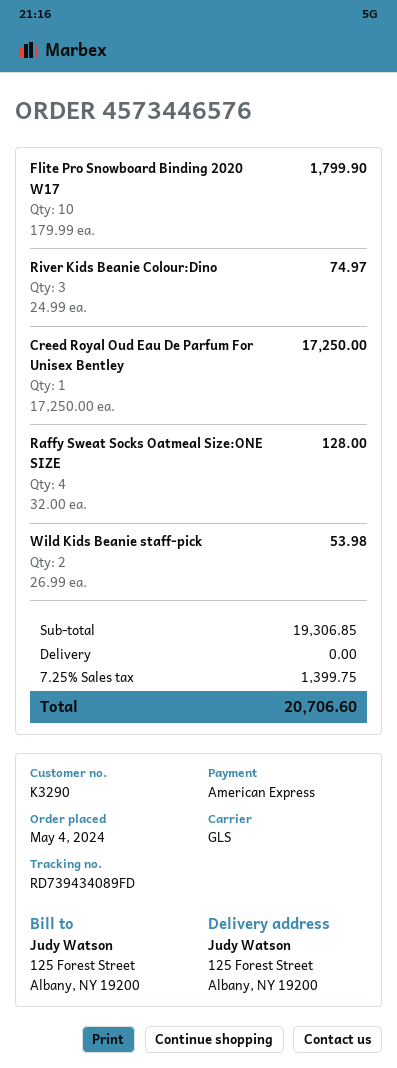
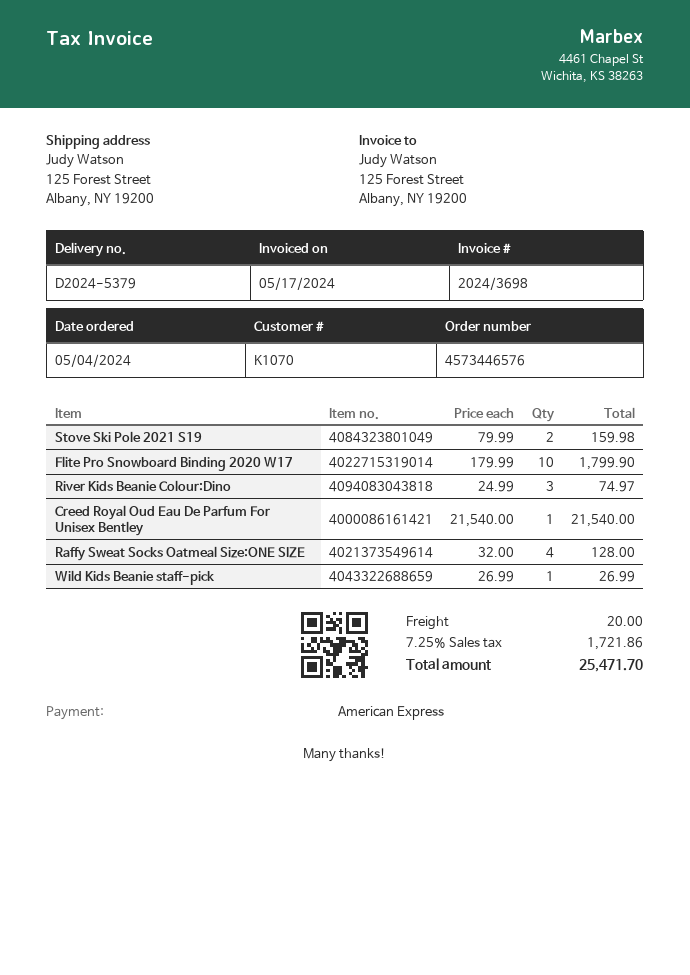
customer number: K3290 -> K1070
Creed Royal Oud Eau De Parfum For Unisex Bentley: 1 x 17250.00 = 17250.00 -> 1 x 21540.00 = 21540.00
Wild Kids Beanie staff-pick: 2 x 26.99 = 53.98 -> 1 x 26.99 = 26.99
Stove Ski Pole 2021 S19: none -> 2 x 79.99 = 159.98
shipping: 0.00 -> 20.00
tax: 7.25% = 1399.75 -> 7.25% = 1721.86
total: 20706.60 -> 25471.70

